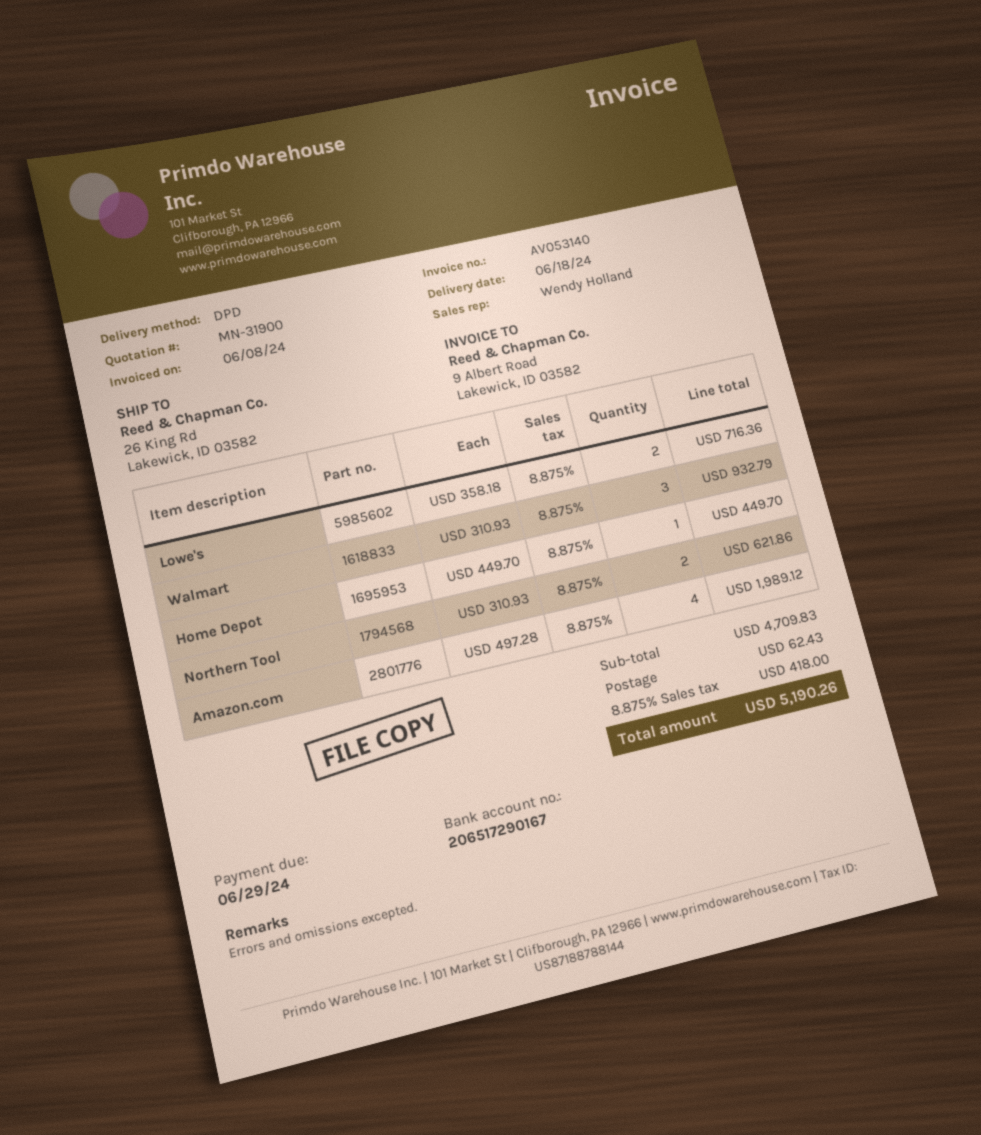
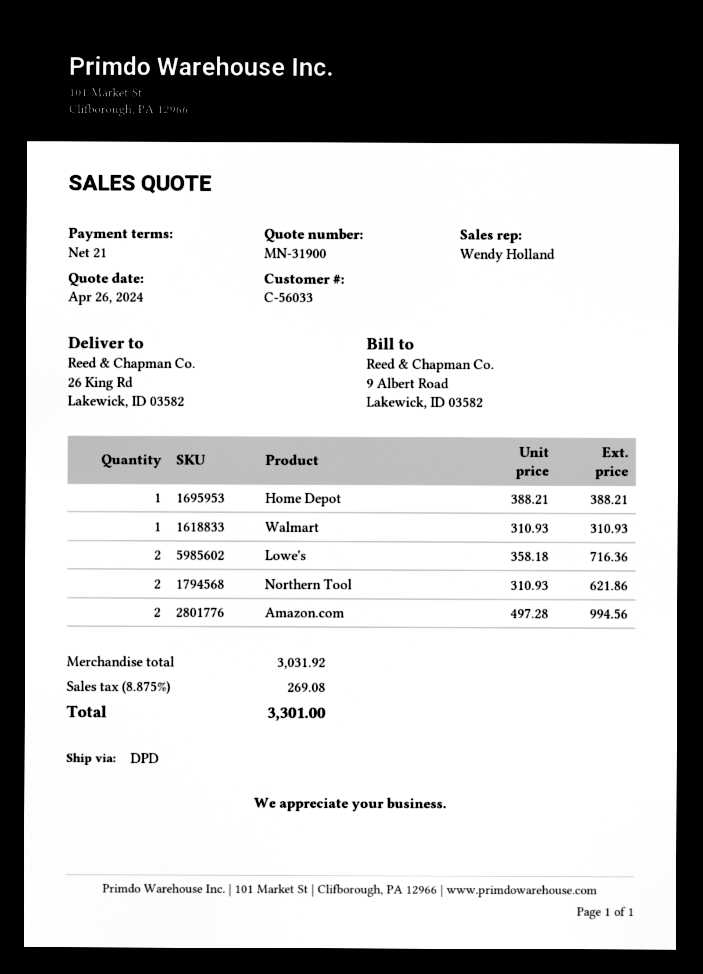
Walmart: 3 x 310.93 = 932.79 -> 1 x 310.93 = 310.93
Home Depot: 1 x 449.70 = 449.70 -> 1 x 388.21 = 388.21
Amazon.com: 4 x 497.28 = 1989.12 -> 2 x 497.28 = 994.56
subtotal: 4709.83 -> 3031.92
shipping: 62.43 -> none
tax: 8.875% = 418.00 -> 8.875% = 269.08
total: 5190.26 -> 3301.00

